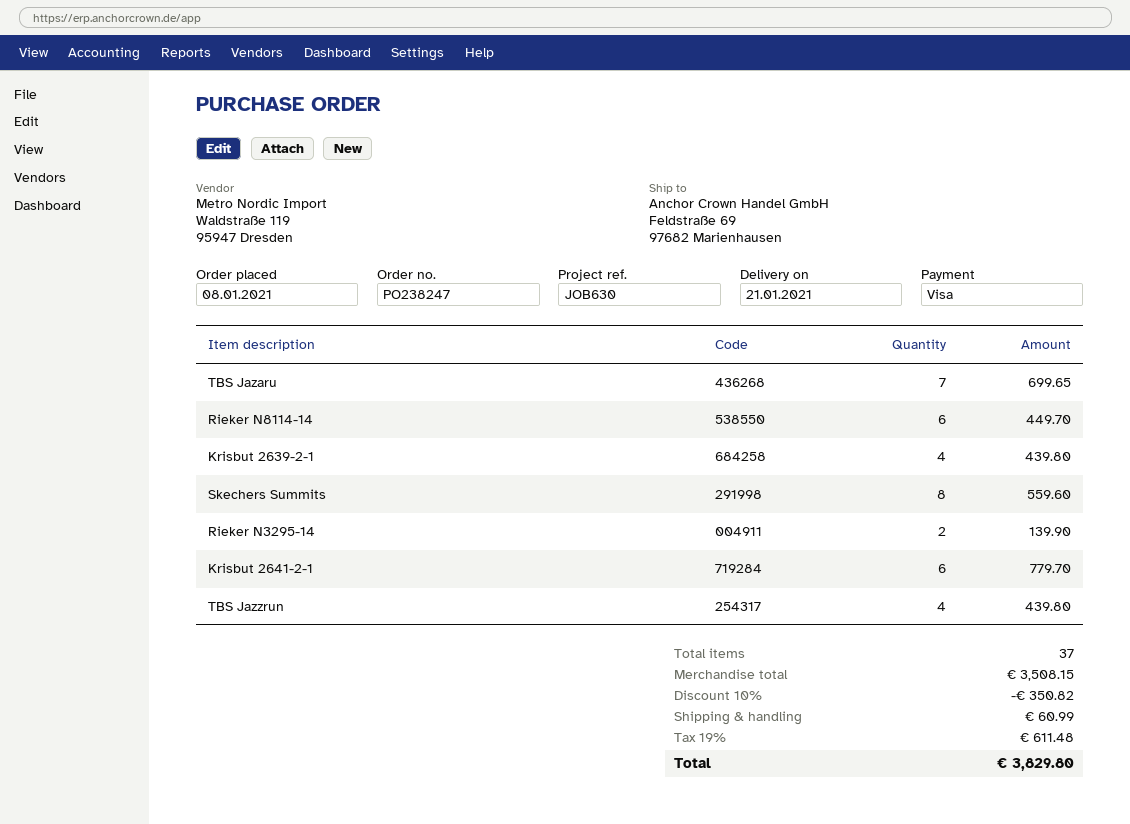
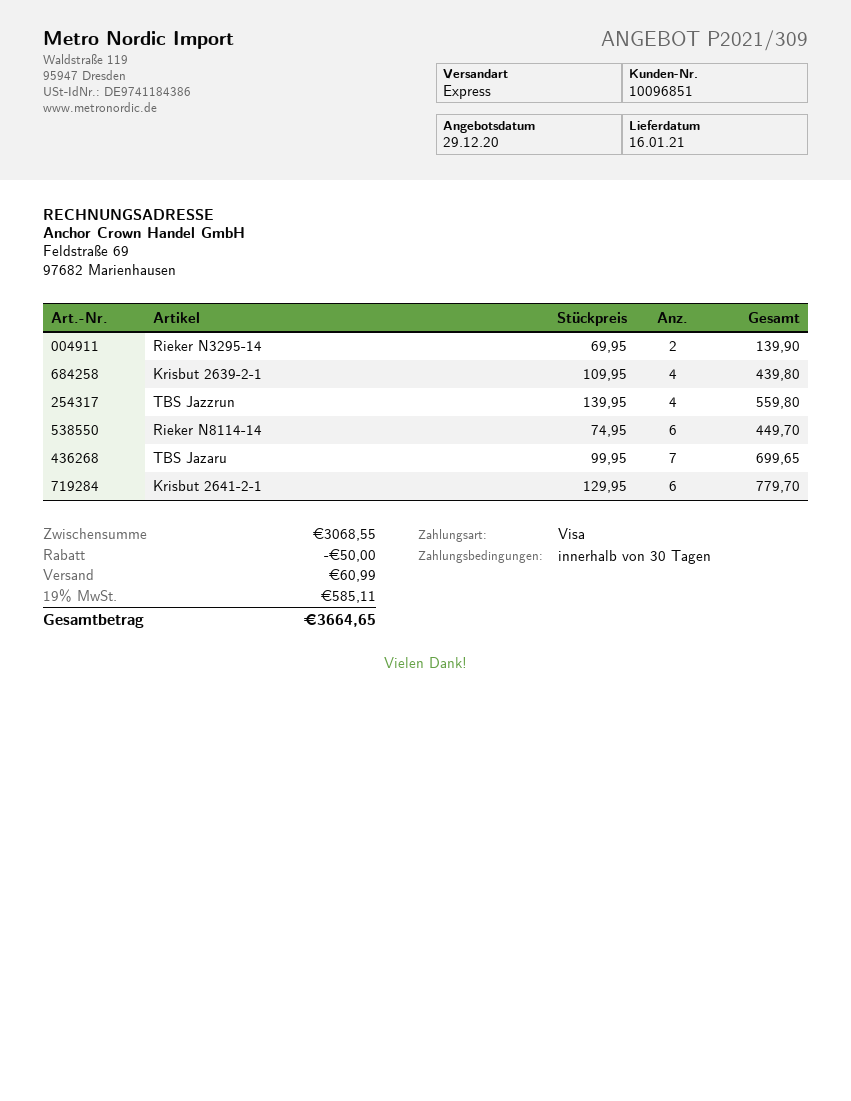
delivery date: 2021-01-21 -> 2021-01-16
Skechers Summits: 8 for 559.60 -> none
TBS Jazzrun: 4 for 439.80 -> 4 for 559.80
subtotal: 3508.15 -> 3068.55
discount: 350.82 -> 50.00
tax: 19% = 611.48 -> 19% = 585.11
total: 3829.80 -> 3664.65

